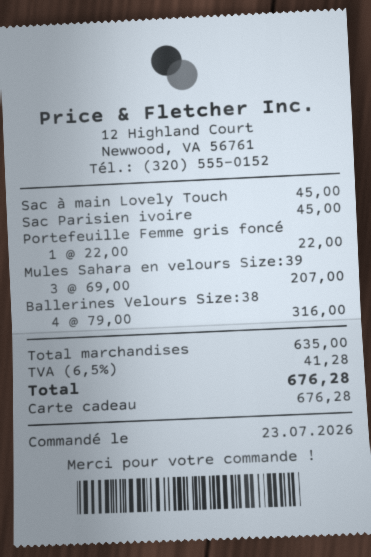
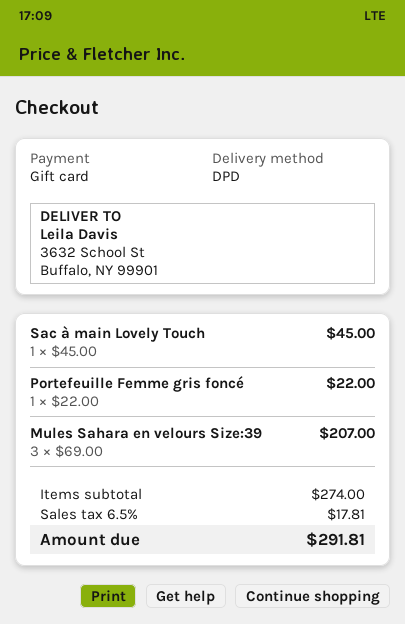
Sac Parisien ivoire: 1 x 45.00 = 45.00 -> none
Ballerines Velours Size:38: 4 x 79.00 = 316.00 -> none
subtotal: 635.00 -> 274.00
tax: 6.5% = 41.28 -> 6.5% = 17.81
total: 676.28 -> 291.81

